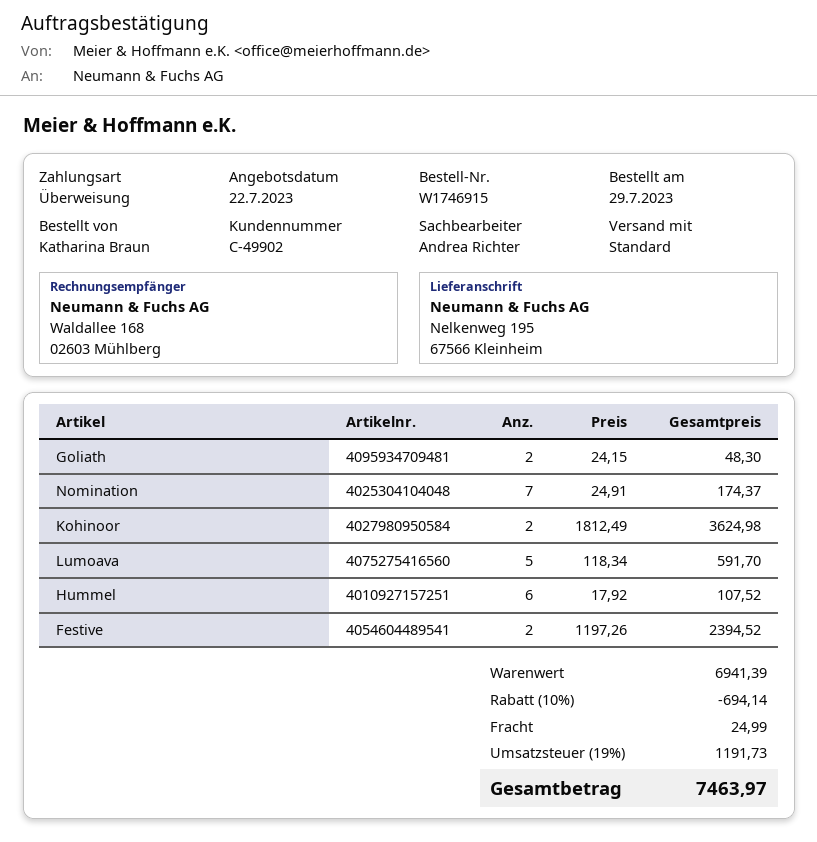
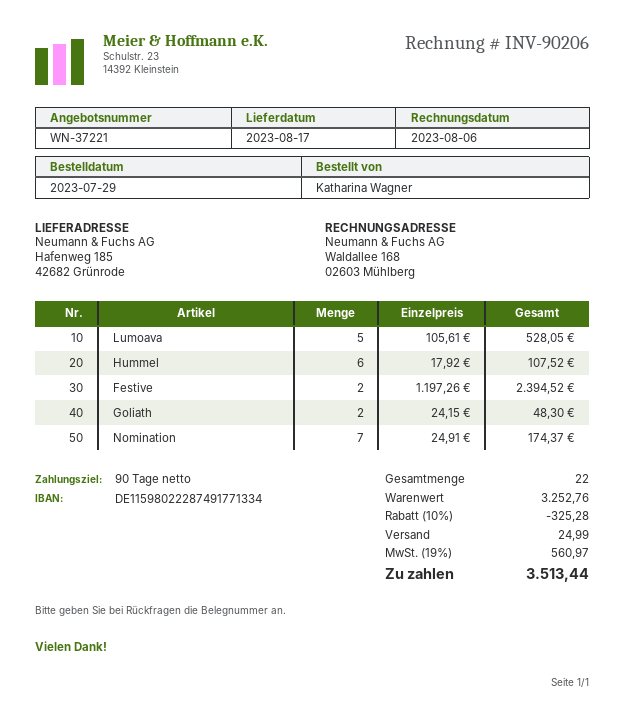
ordered by: Katharina Braun -> Katharina Wagner
ship to: Nelkenweg 195, 67566 Kleinheim -> Hafenweg 185, 42682 Grünrode
Kohinoor: 2 x 1812.49 = 3624.98 -> none
Lumoava: 5 x 118.34 = 591.70 -> 5 x 105.61 = 528.05
subtotal: 6941.39 -> 3252.76
discount: 10% = 694.14 -> 10% = 325.28
tax: 19% = 1191.73 -> 19% = 560.97
total: 7463.97 -> 3513.44

